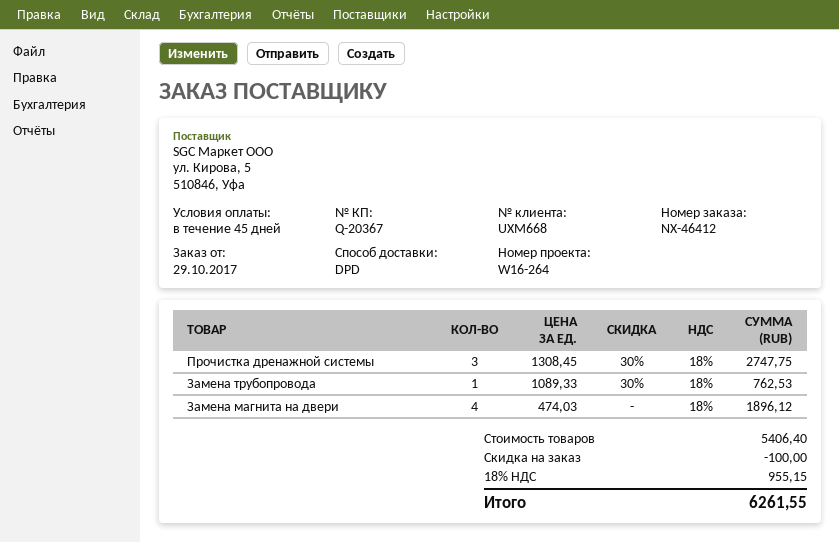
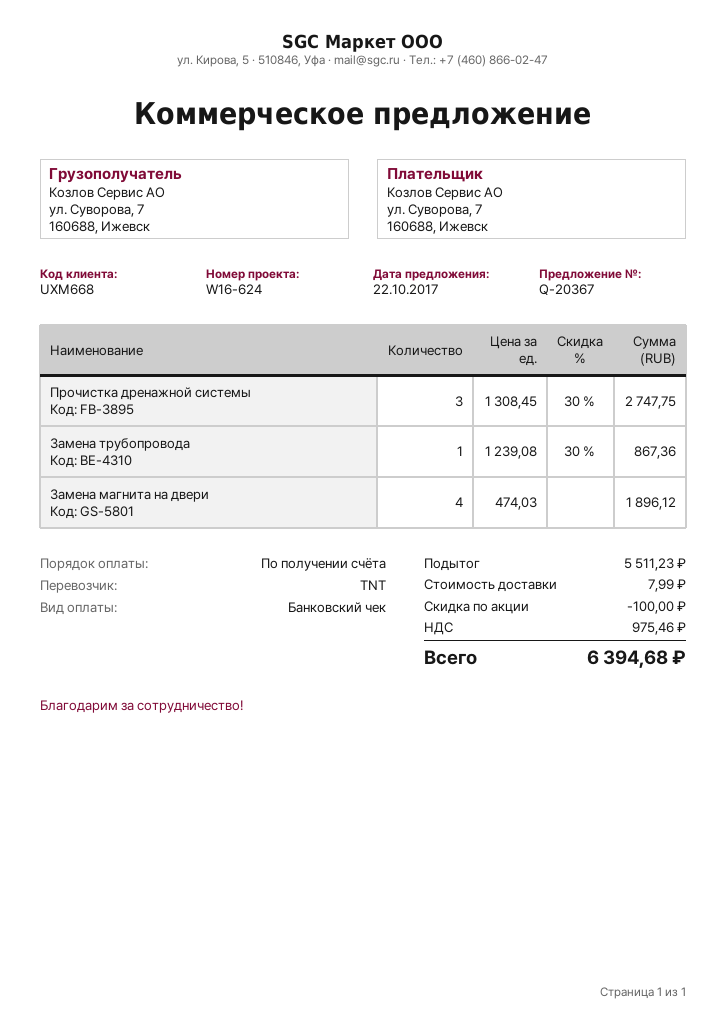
payment terms: 45 days -> on receipt
reference: W16-264 -> W16-624
shipping method: DPD -> TNT
Замена трубопровода: 1 x 1089.33 - 30% = 762.53 -> 1 x 1239.08 - 30% = 867.36
subtotal: 5406.40 -> 5511.23
shipping: none -> 7.99
tax: 955.15 -> 975.46
total: 6261.55 -> 6394.68

